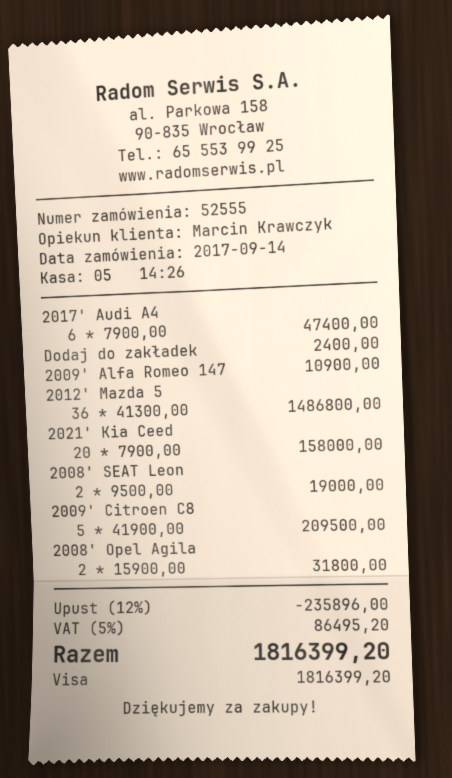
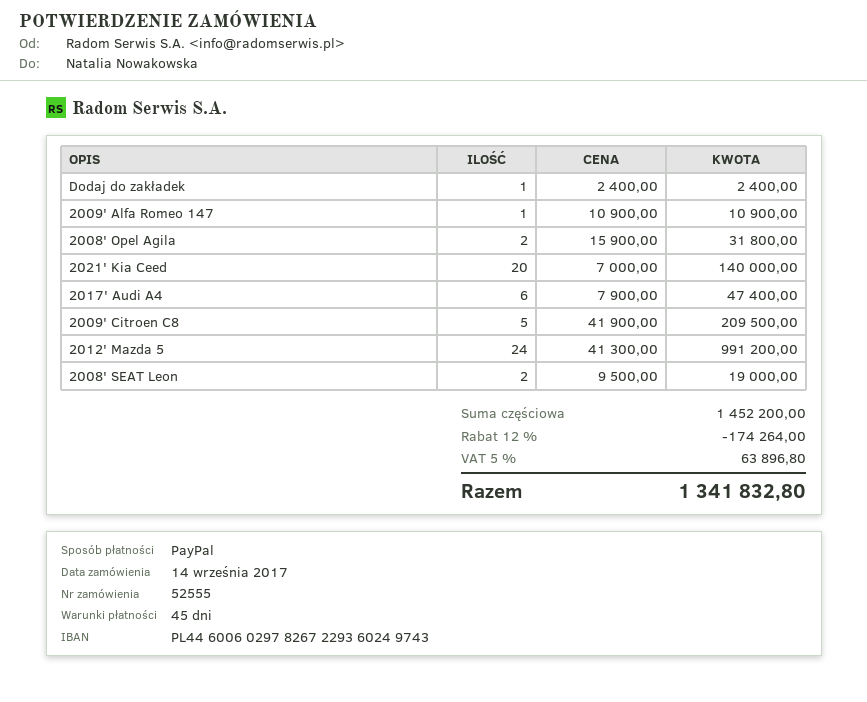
payment method: Visa -> PayPal
2012' Mazda 5: 36 x 41300.00 = 1486800.00 -> 24 x 41300.00 = 991200.00
2021' Kia Ceed: 20 x 7900.00 = 158000.00 -> 20 x 7000.00 = 140000.00
discount: 12% = 235896.00 -> 12% = 174264.00
tax: 5% = 86495.20 -> 5% = 63896.80
total: 1816399.20 -> 1341832.80

